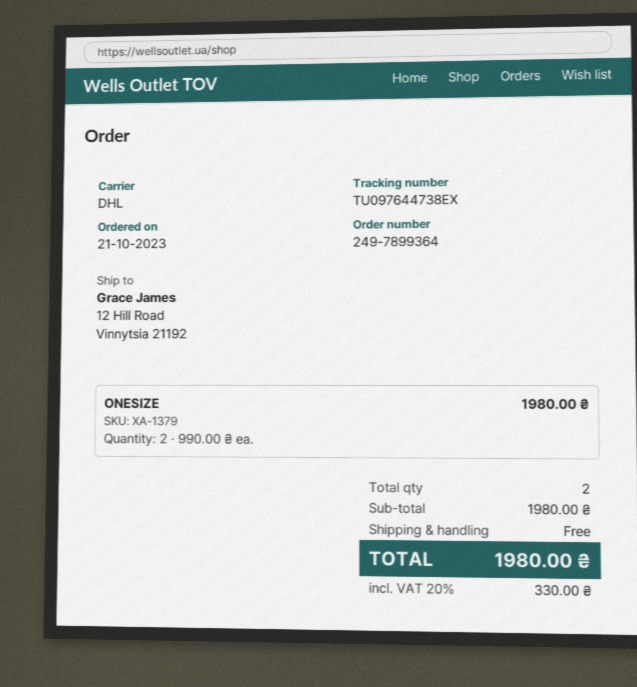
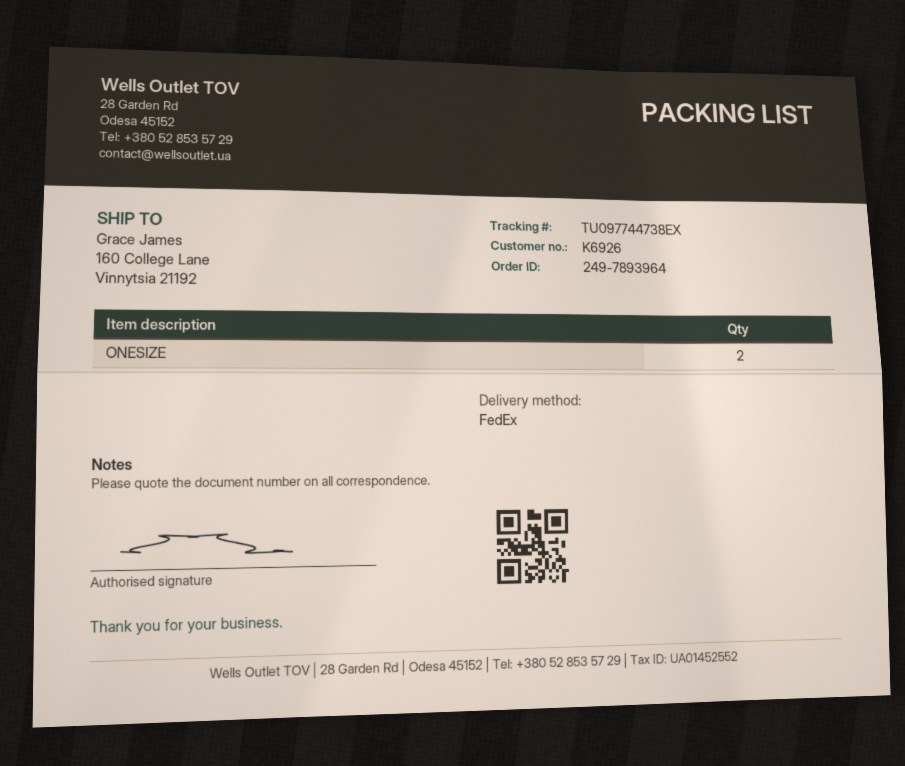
order number: 249-7899364 -> 249-7893964
shipping method: DHL -> FedEx
tracking number: TU097644738EX -> TU097744738EX
ship to: 12 Hill Road, Vinnytsia 21192 -> 160 College Lane, Vinnytsia 21192

